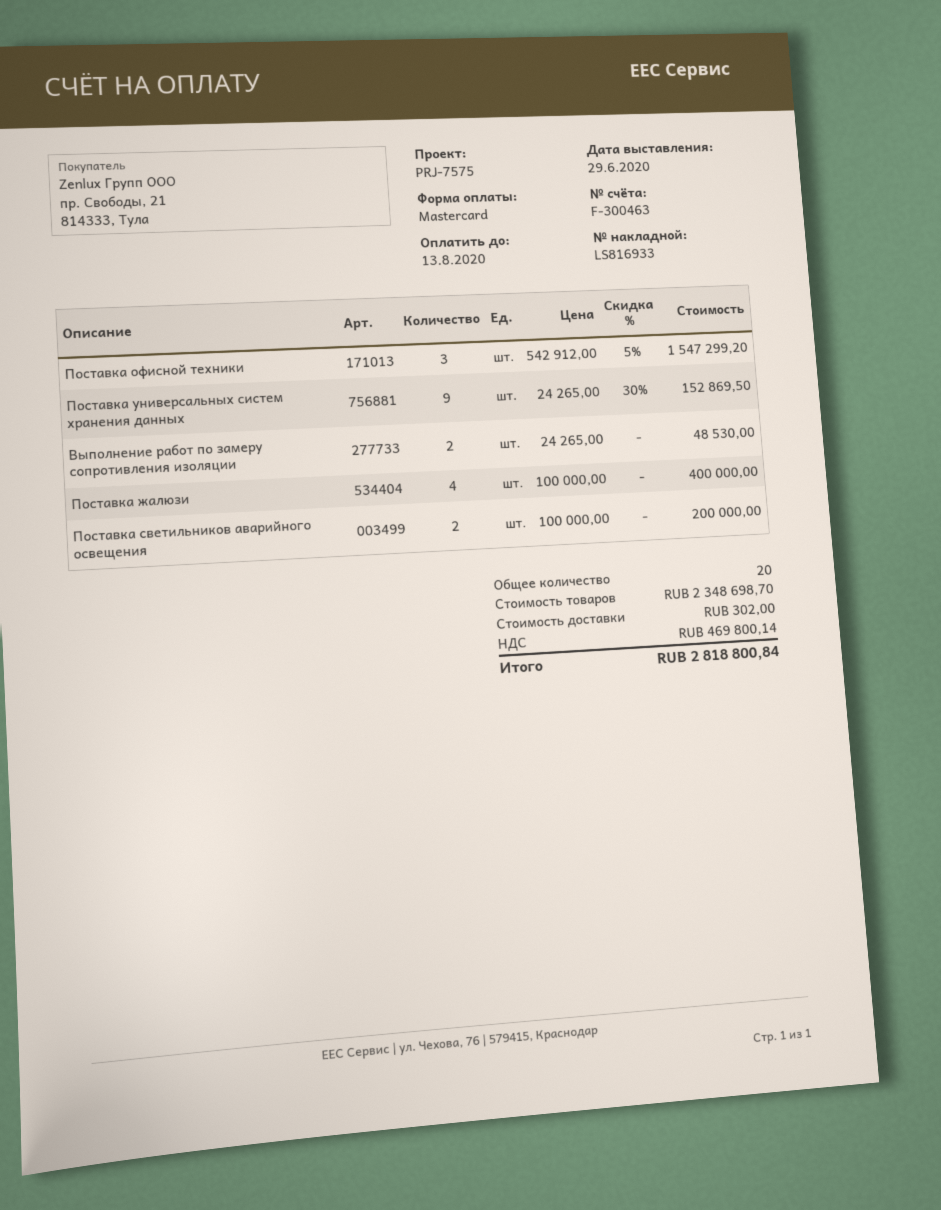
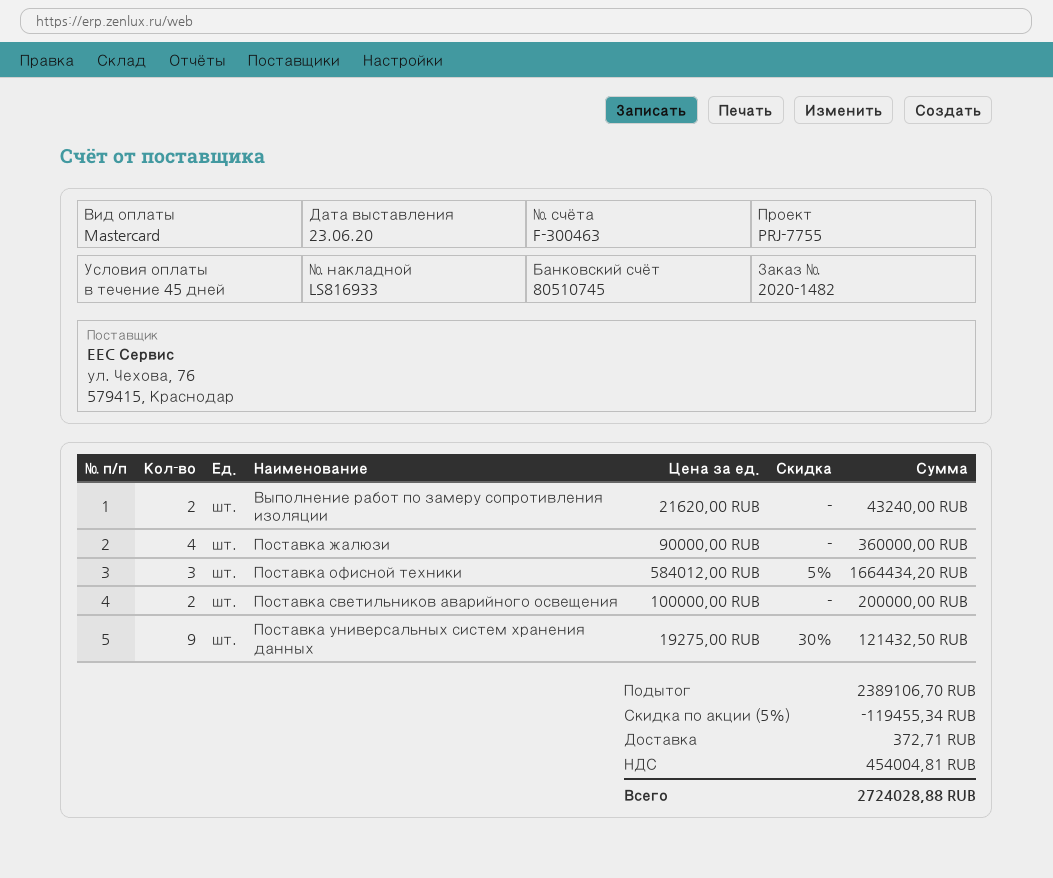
invoice date: 2020-06-29 -> 2020-06-23
reference: PRJ-7575 -> PRJ-7755
Поставка офисной техники: 3 x 542912.00 - 5% = 1547299.20 -> 3 x 584012.00 - 5% = 1664434.20
Поставка универсальных систем хранения данных: 9 x 24265.00 - 30% = 152869.50 -> 9 x 19275.00 - 30% = 121432.50
Выполнение работ по замеру сопротивления изоляции: 2 x 24265.00 = 48530.00 -> 2 x 21620.00 = 43240.00
Поставка жалюзи: 4 x 100000.00 = 400000.00 -> 4 x 90000.00 = 360000.00
subtotal: 2348698.70 -> 2389106.70
discount: none -> 5% = 119455.34
shipping: 302.00 -> 372.71
tax: 469800.14 -> 454004.81
total: 2818800.84 -> 2724028.88

